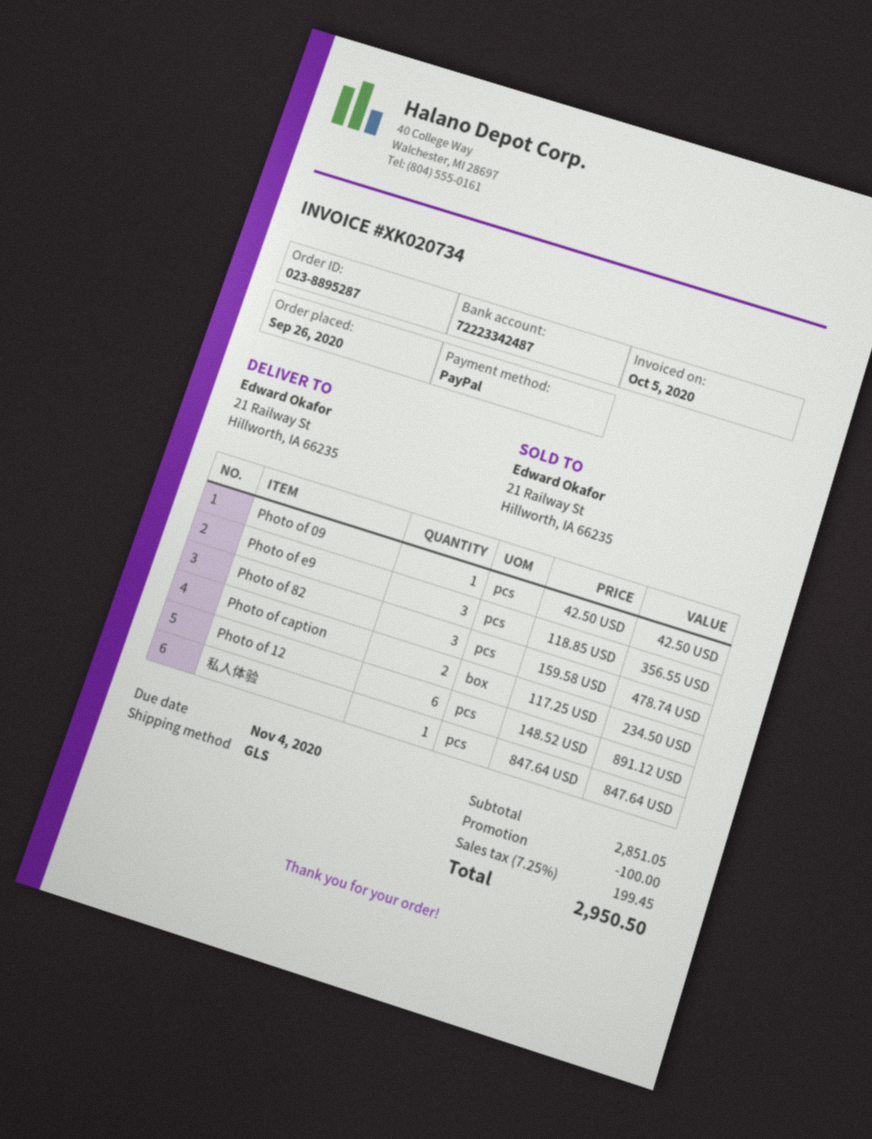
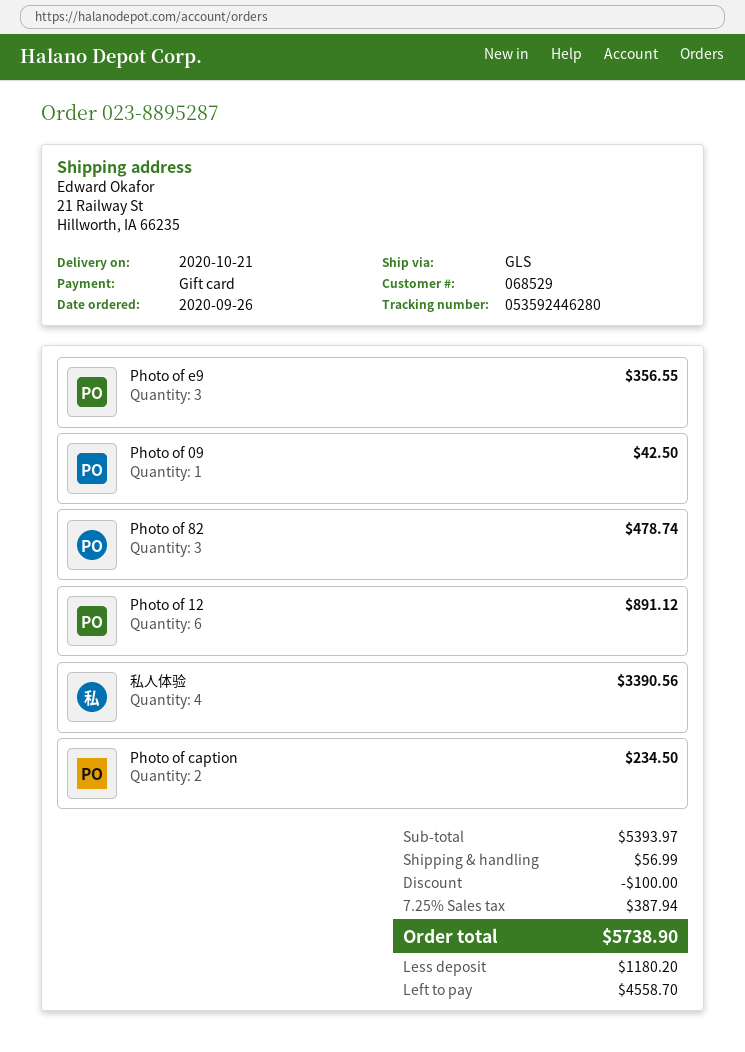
payment method: PayPal -> gift card
私人体验: 1 for 847.64 -> 4 for 3390.56
subtotal: 2851.05 -> 5393.97
shipping: none -> 56.99
tax: 7.25% = 199.45 -> 7.25% = 387.94
total: 2950.50 -> 5738.90

